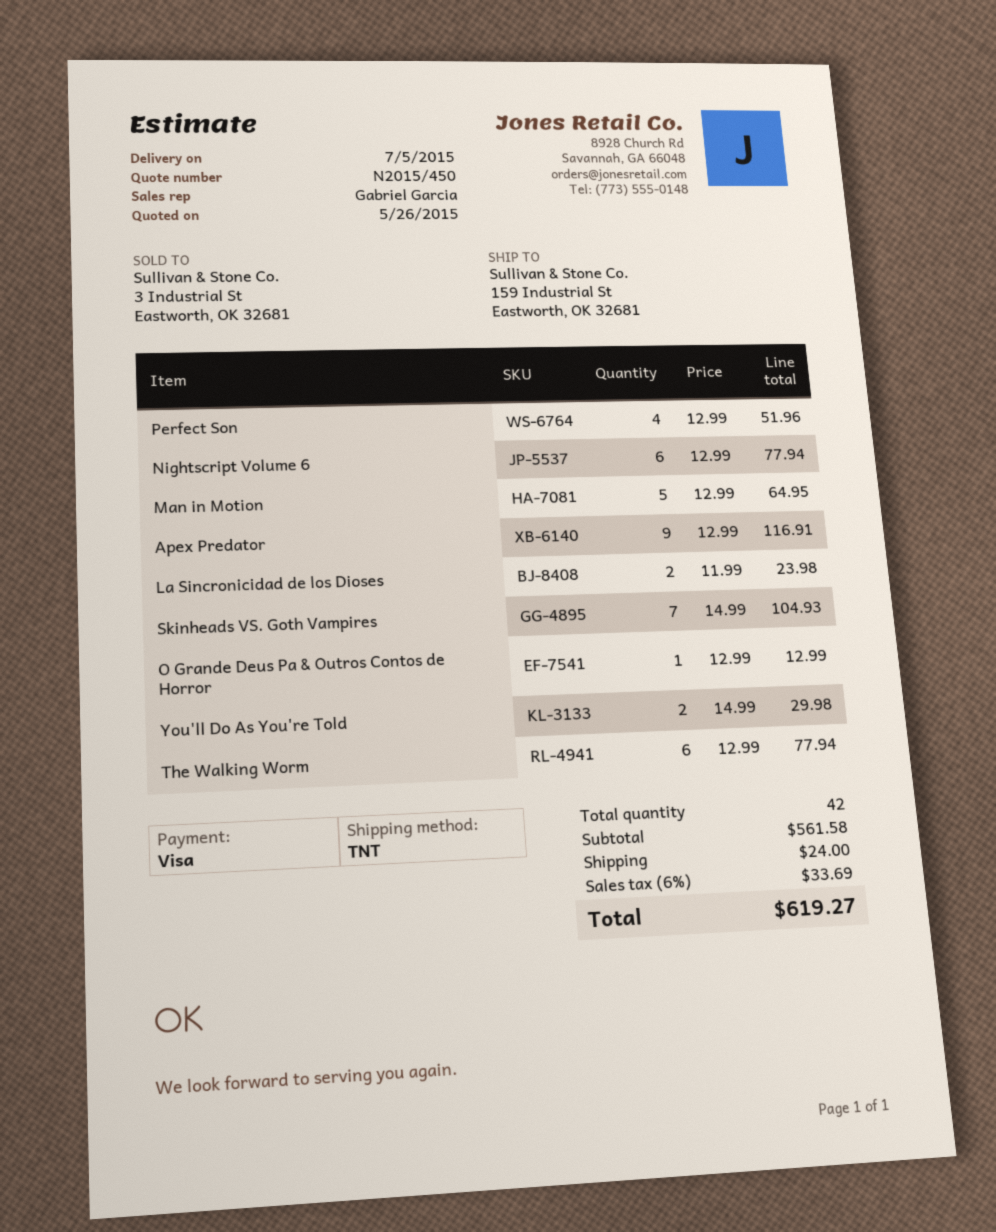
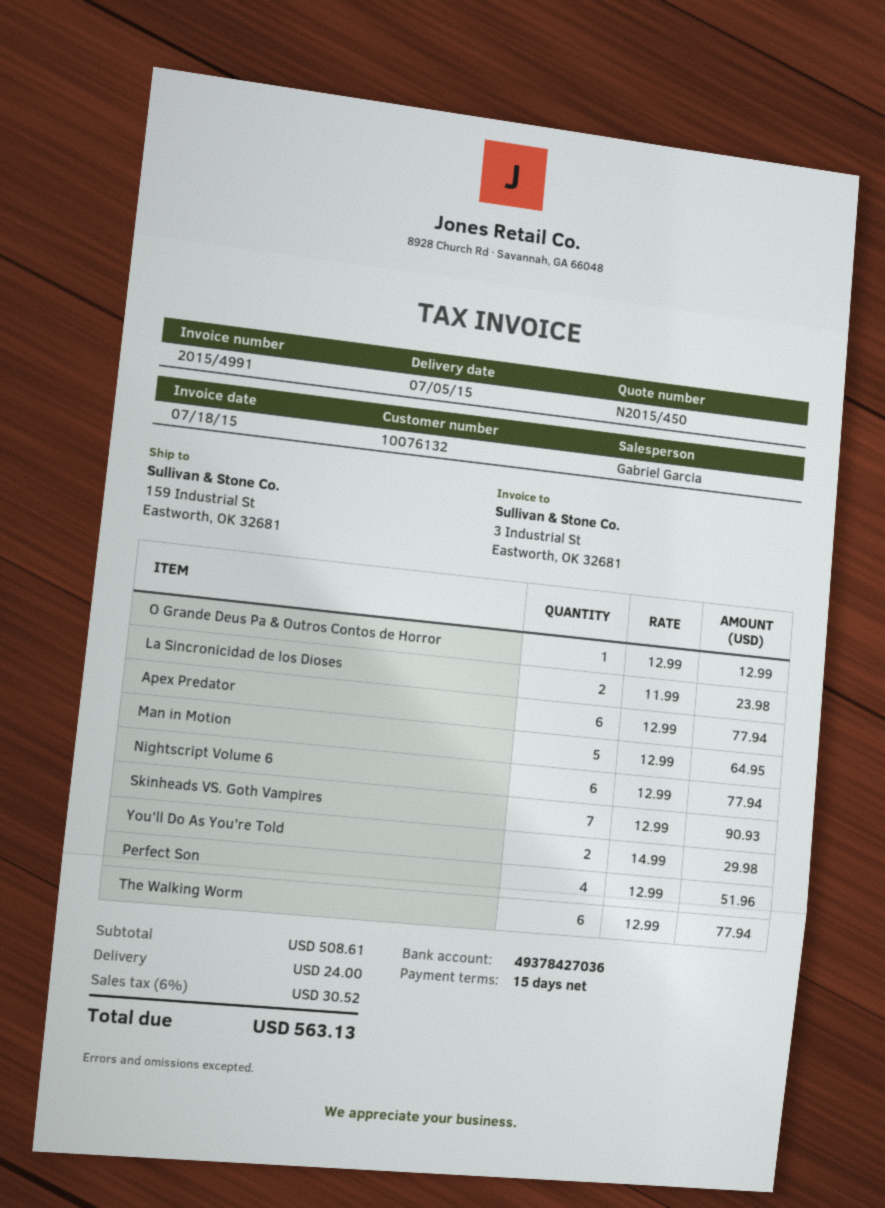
Apex Predator: 9 x 12.99 = 116.91 -> 6 x 12.99 = 77.94
Skinheads VS. Goth Vampires: 7 x 14.99 = 104.93 -> 7 x 12.99 = 90.93
subtotal: 561.58 -> 508.61
tax: 6% = 33.69 -> 6% = 30.52
total: 619.27 -> 563.13

